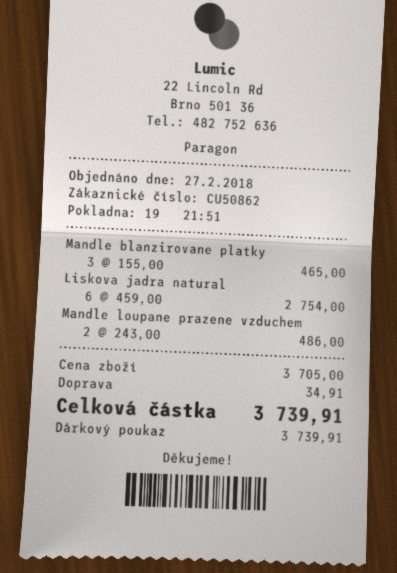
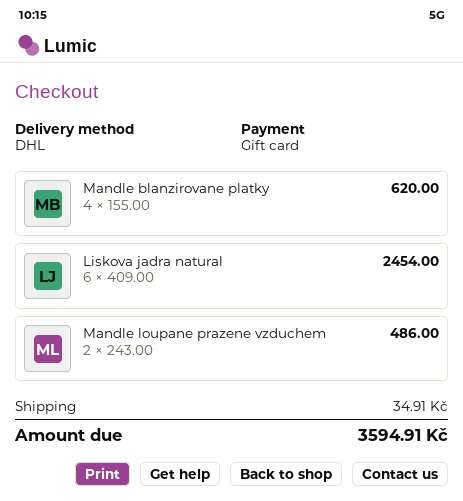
Mandle blanzirovane platky: 3 x 155.00 = 465.00 -> 4 x 155.00 = 620.00
Liskova jadra natural: 6 x 459.00 = 2754.00 -> 6 x 409.00 = 2454.00
total: 3739.91 -> 3594.91

